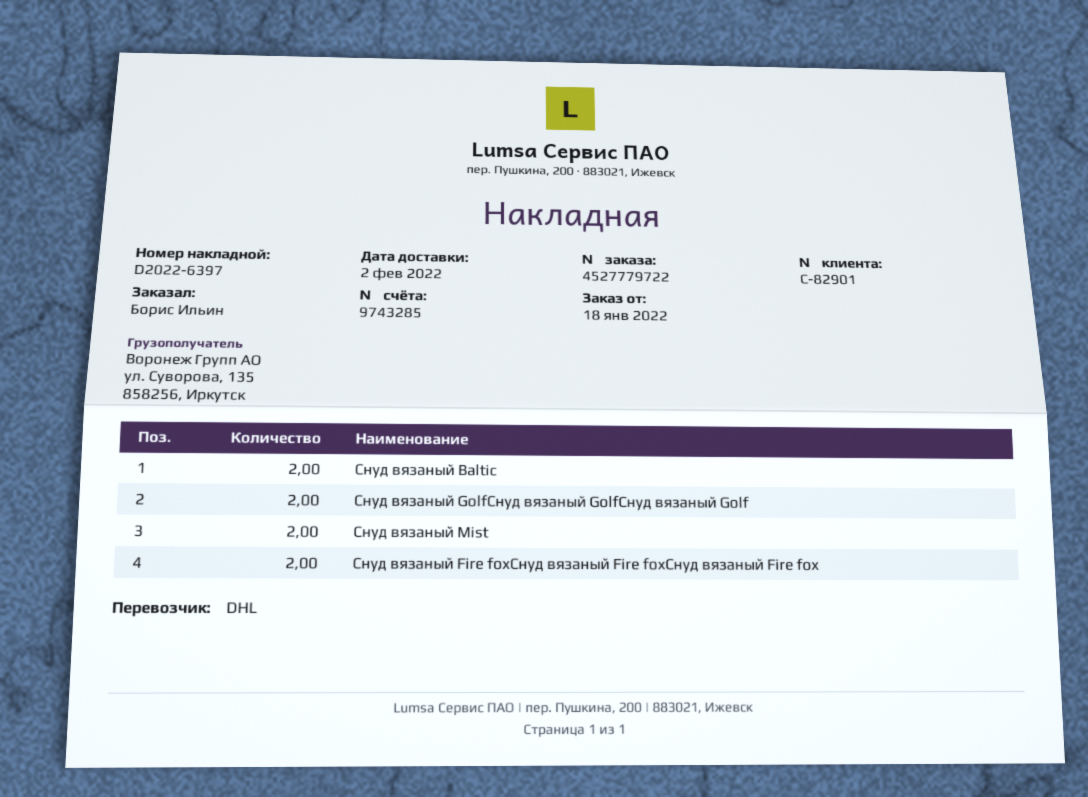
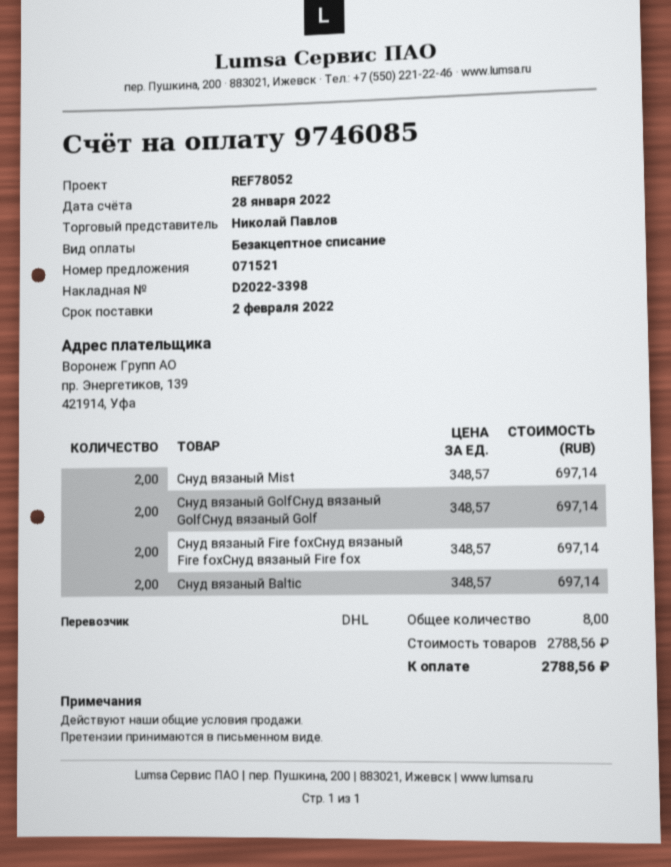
delivery note number: D2022-6397 -> D2022-3398
invoice number: 9743285 -> 9746085

